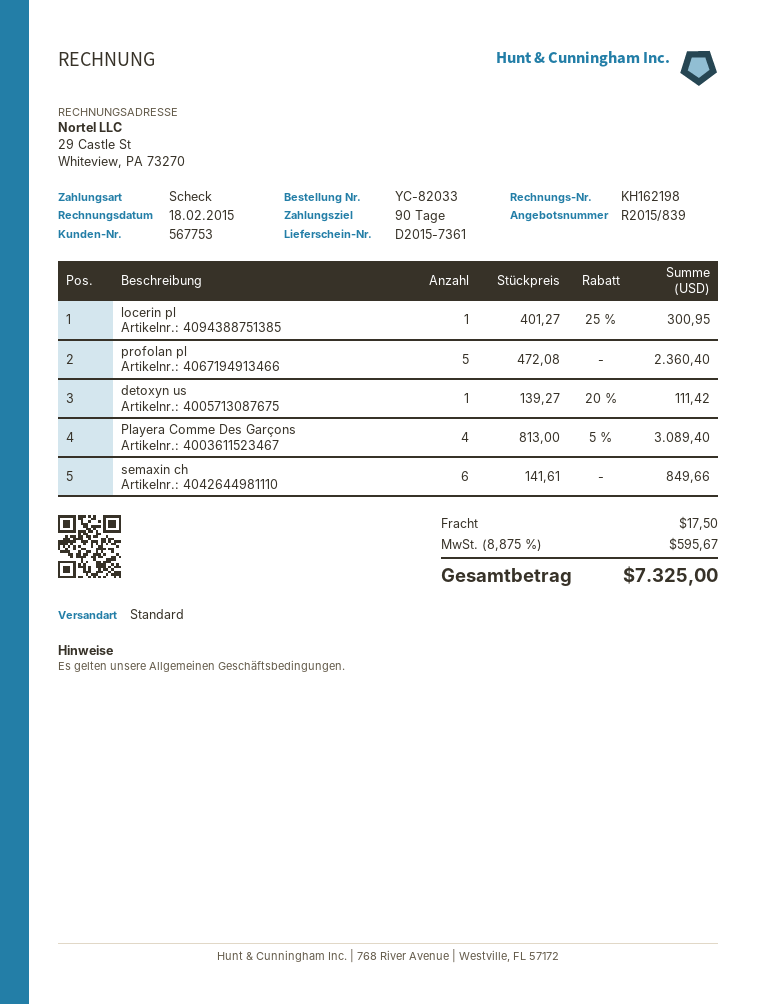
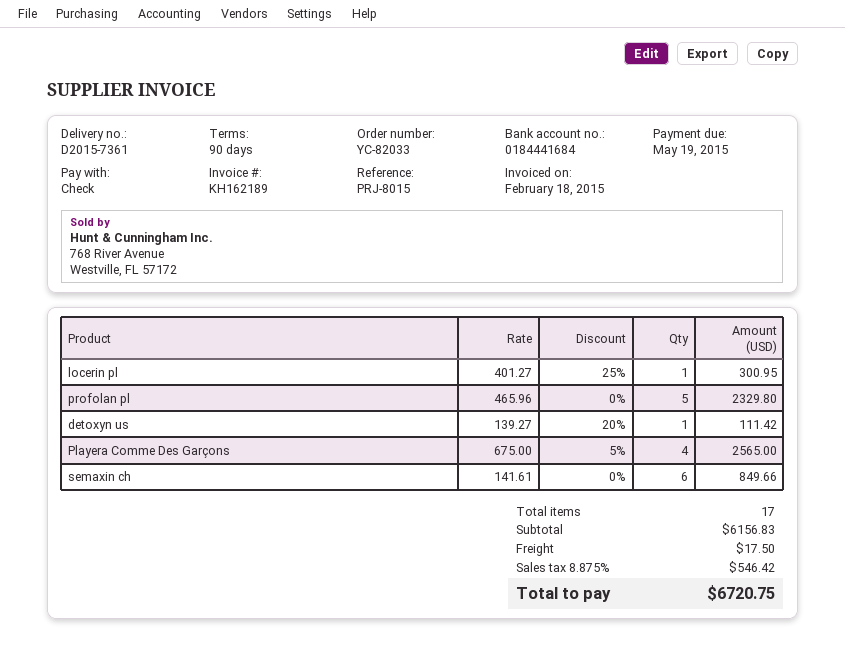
invoice number: KH162198 -> KH162189
profolan pl: 5 x 472.08 = 2360.40 -> 5 x 465.96 = 2329.80
Playera Comme Des Garçons: 4 x 813.00 - 5% = 3089.40 -> 4 x 675.00 - 5% = 2565.00
tax: 8.875% = 595.67 -> 8.875% = 546.42
total: 7325.00 -> 6720.75

